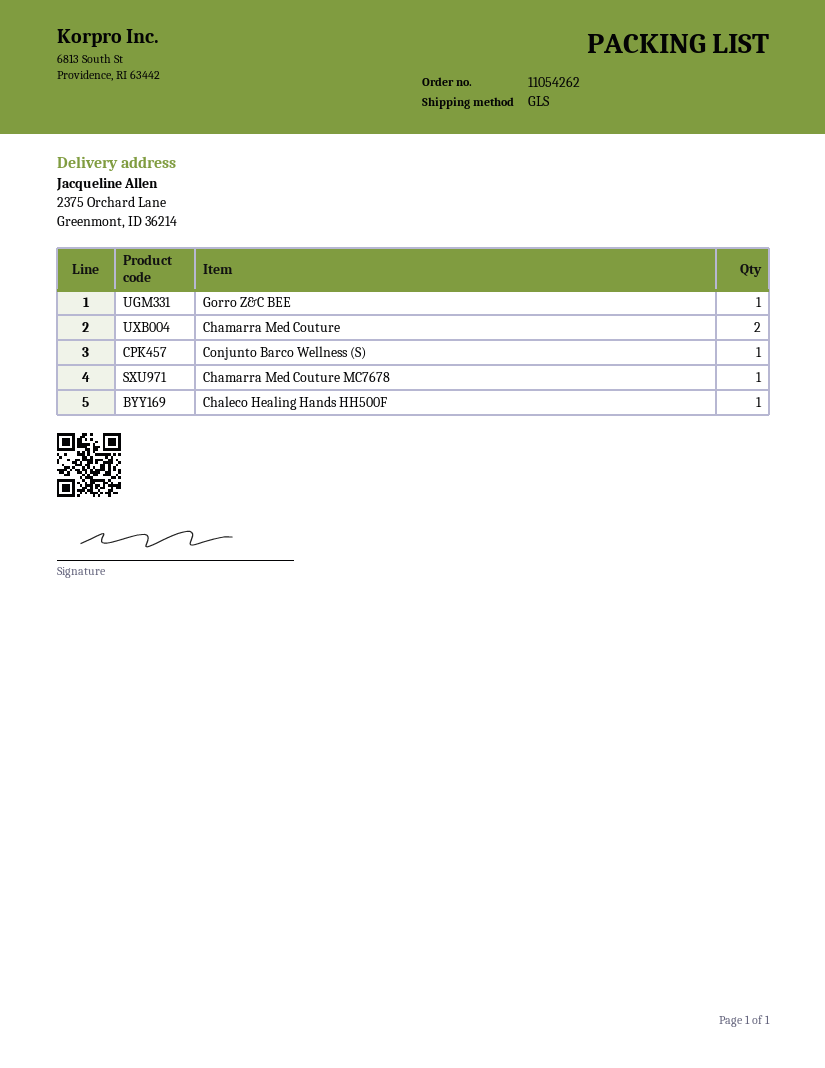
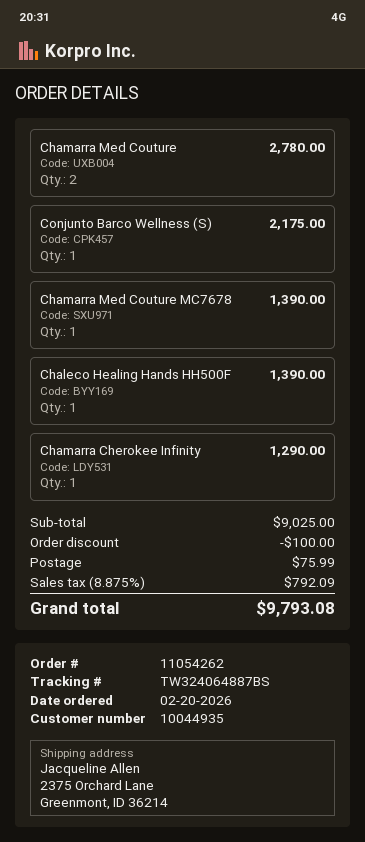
Gorro Z&C BEE: 1 -> none
Chamarra Cherokee Infinity: none -> 1

